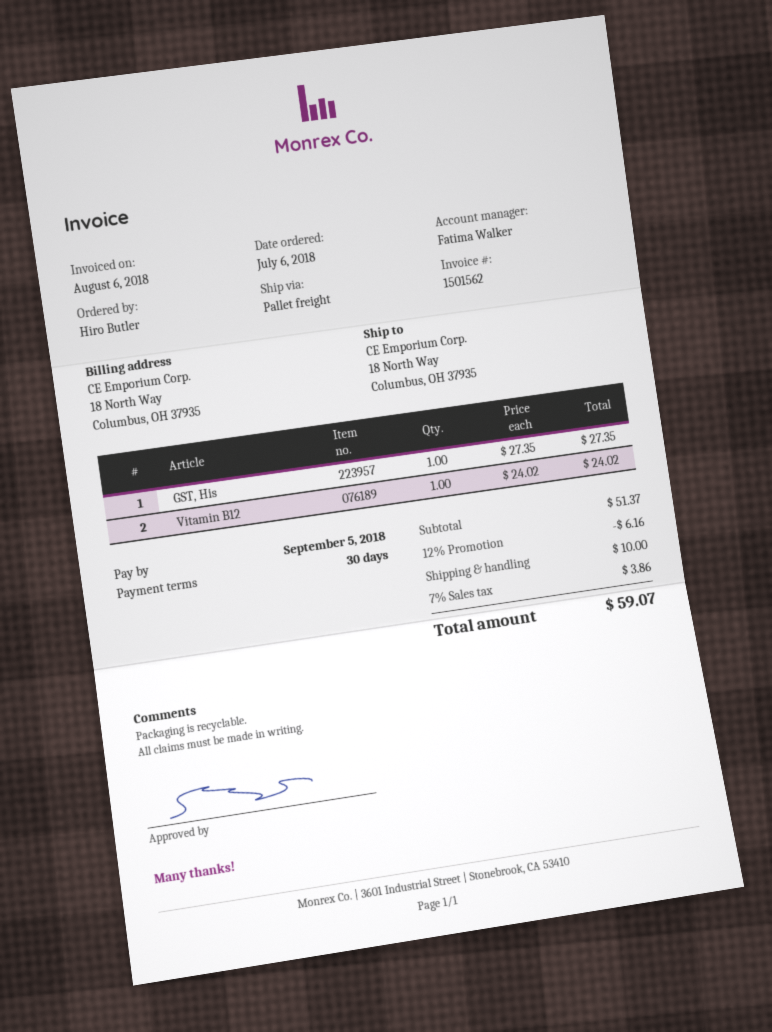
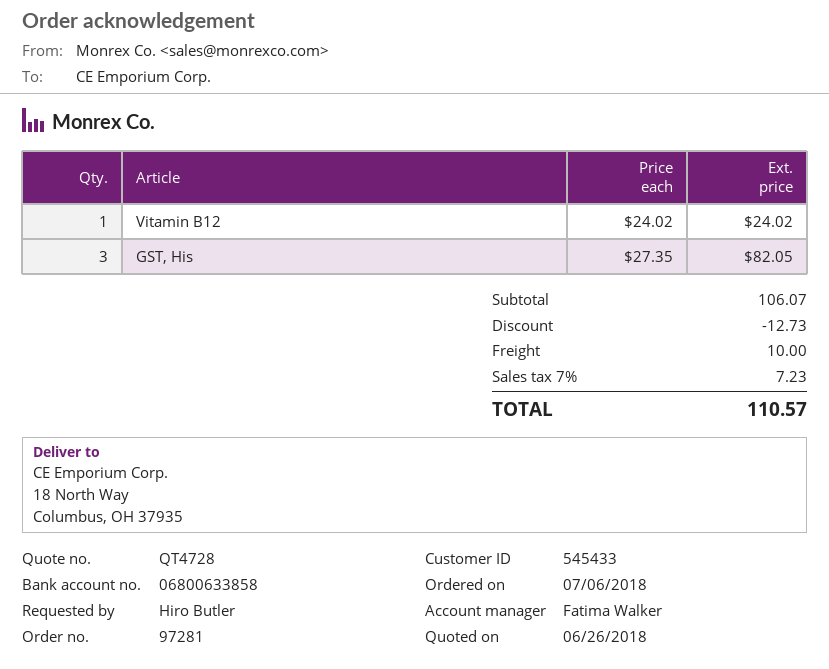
GST, His: 1 x 27.35 = 27.35 -> 3 x 27.35 = 82.05
subtotal: 51.37 -> 106.07
discount: 6.16 -> 12.73
tax: 7% = 3.86 -> 7% = 7.23
total: 59.07 -> 110.57

